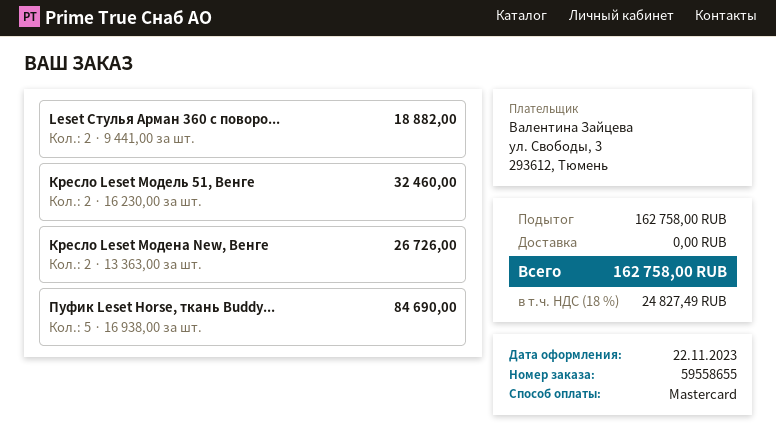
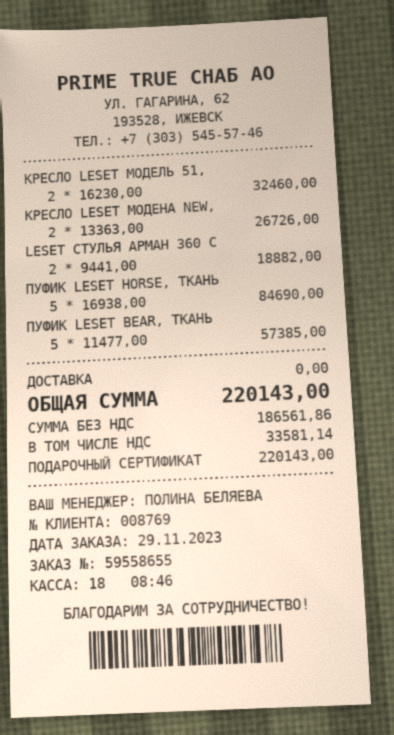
order date: 2023-11-22 -> 2023-11-29
payment method: Mastercard -> gift card
ПУФИК LESET BEAR, ТКАНЬ: none -> 5 x 11477.00 = 57385.00
tax: 24827.49 -> 33581.14
total: 162758.00 -> 220143.00

